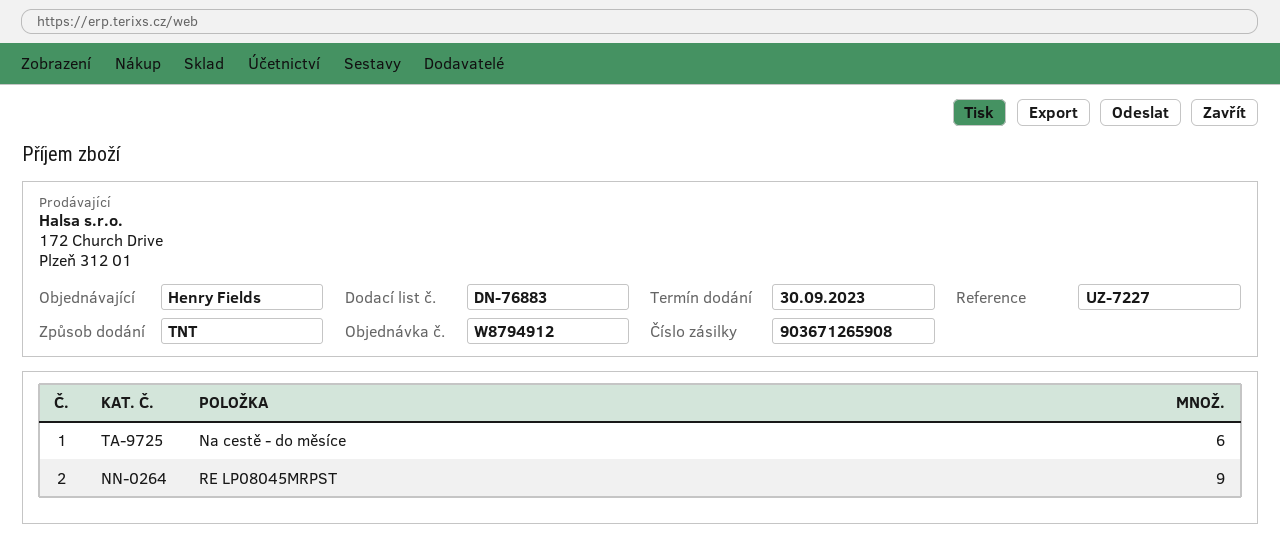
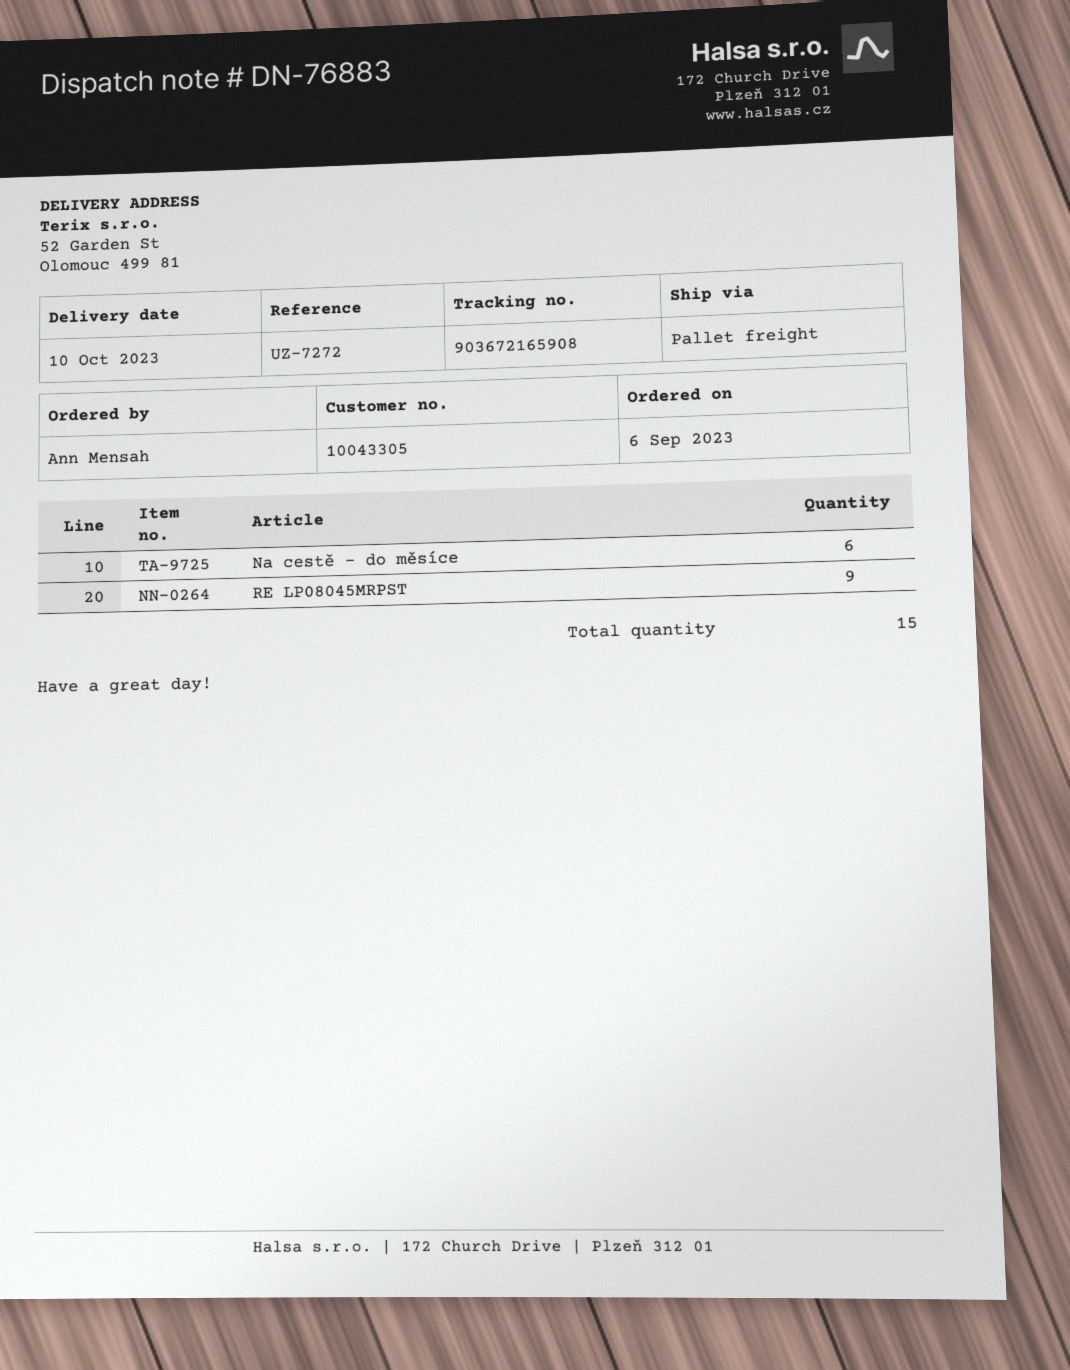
delivery date: 2023-09-30 -> 2023-10-10
reference: UZ-7227 -> UZ-7272
ordered by: Henry Fields -> Ann Mensah
shipping method: TNT -> pallet freight
tracking number: 903671265908 -> 903672165908

